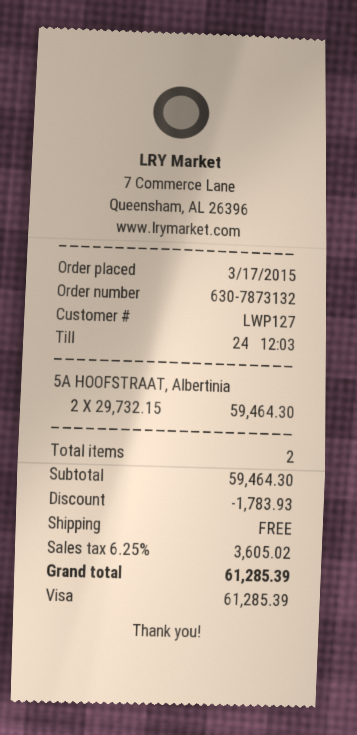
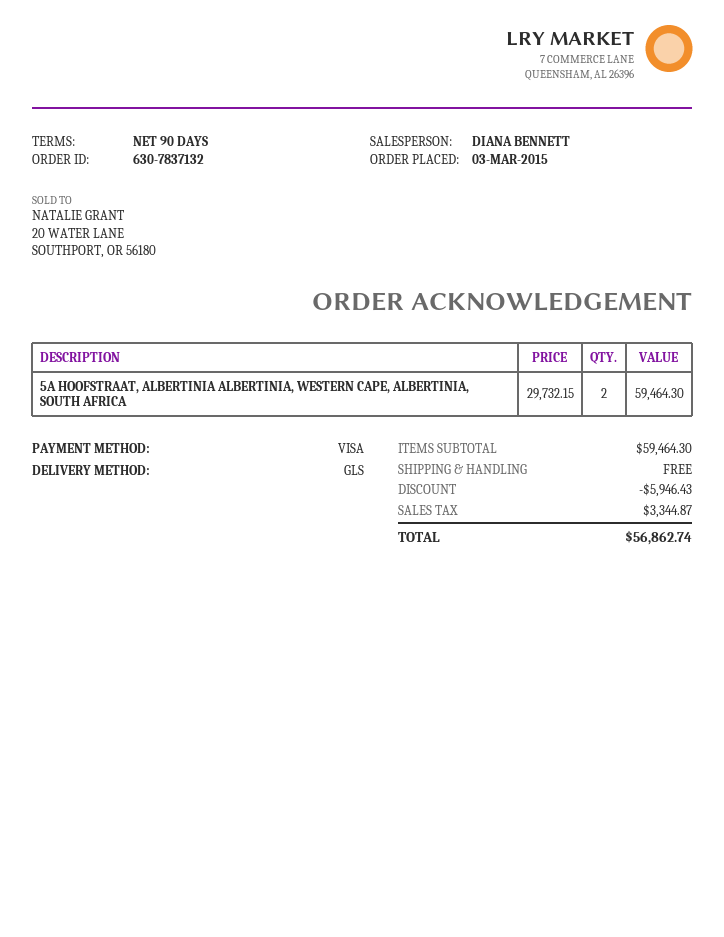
order number: 630-7873132 -> 630-7837132
order date: 2015-03-17 -> 2015-03-03
discount: 1783.93 -> 5946.43
tax: 3605.02 -> 3344.87
total: 61285.39 -> 56862.74

